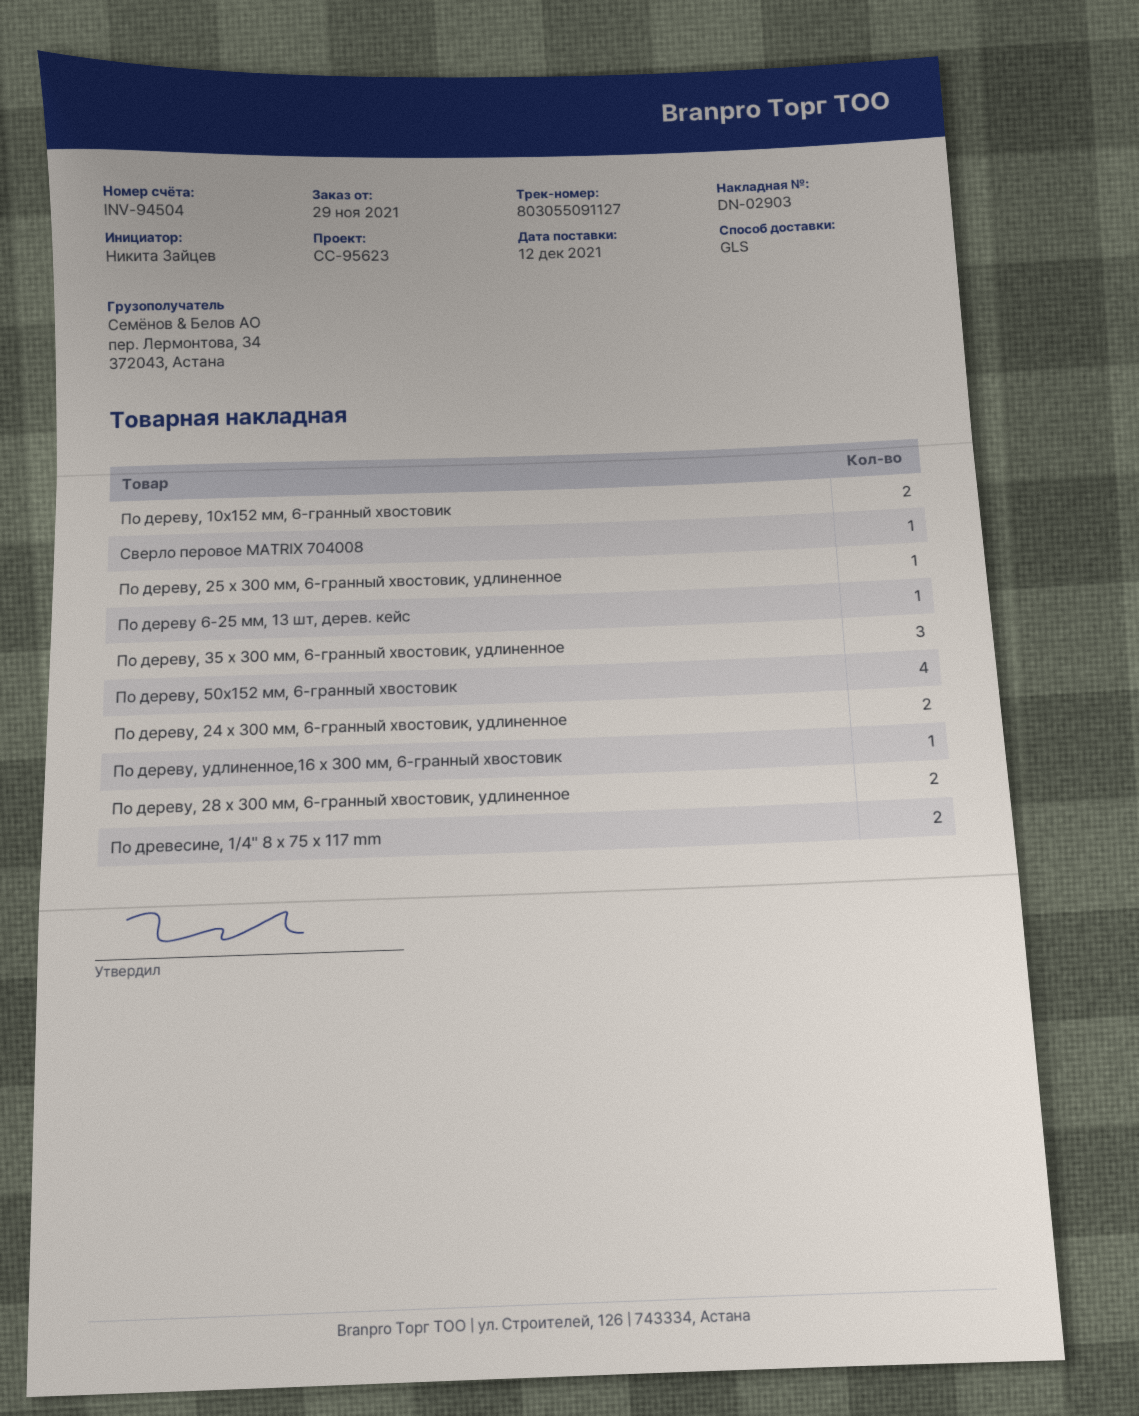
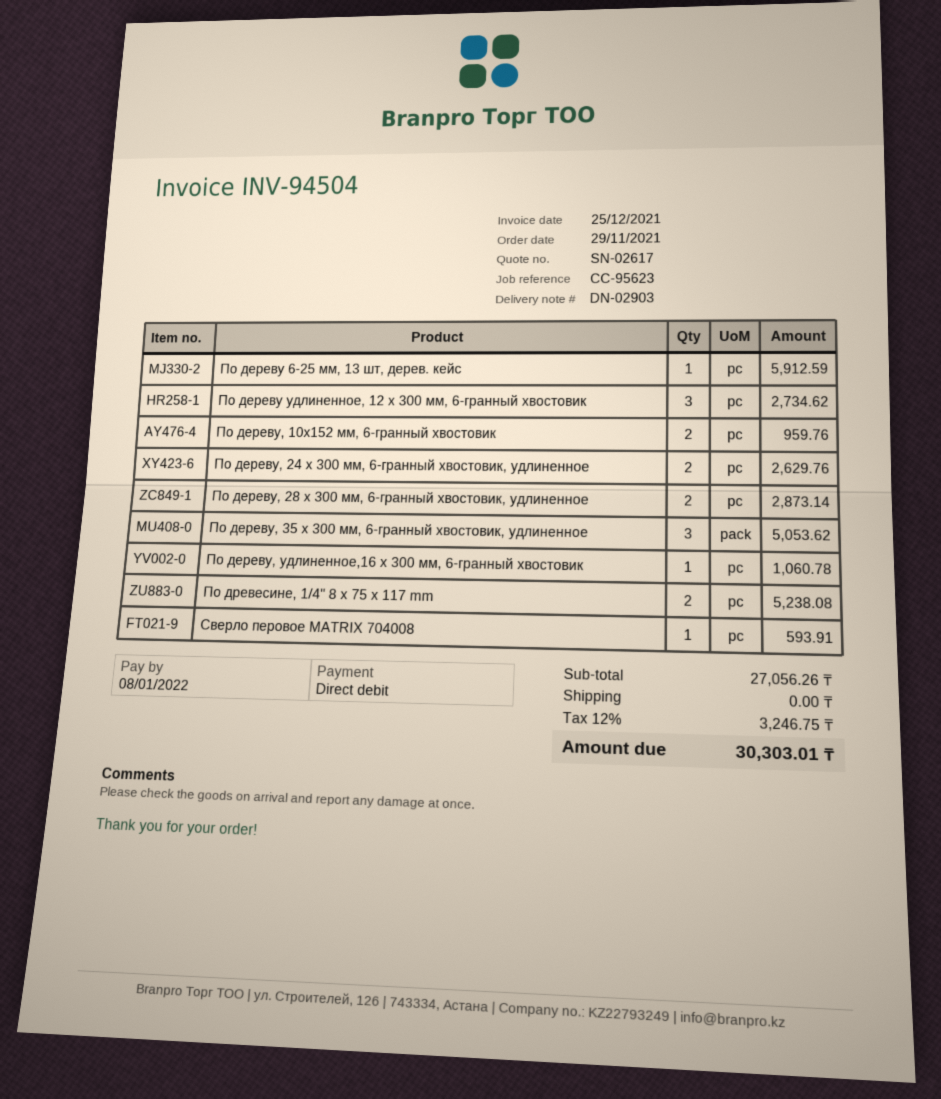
По дереву, 25 х 300 мм, 6-гранный хвостовик, удлиненное: 1 -> none
По дереву, 50x152 мм, 6-гранный хвостовик: 4 -> none
По дереву удлиненное, 12 х 300 мм, 6-гранный хвостовик: none -> 3

